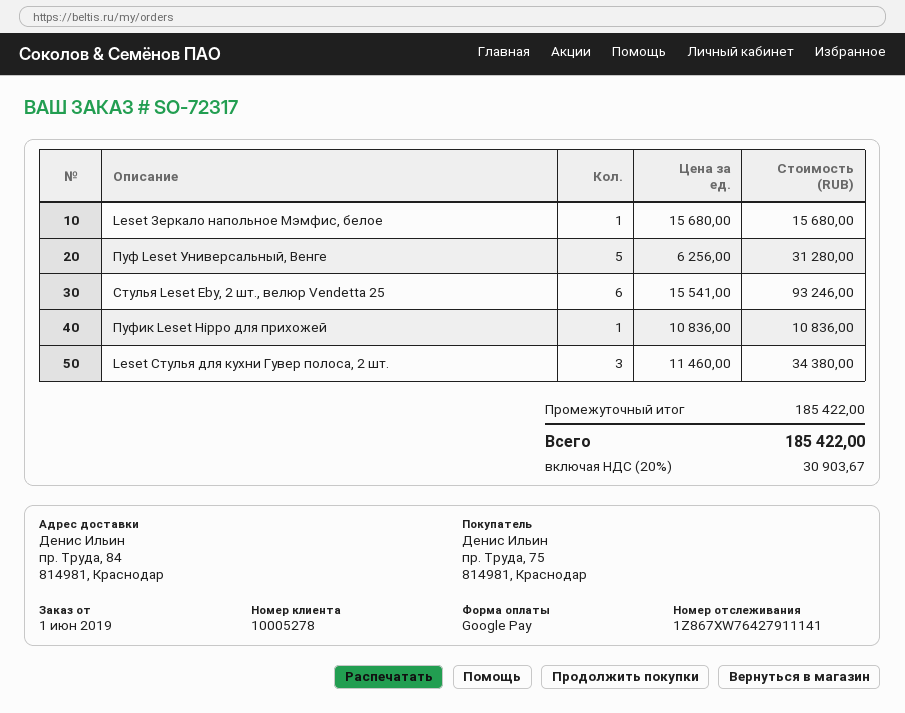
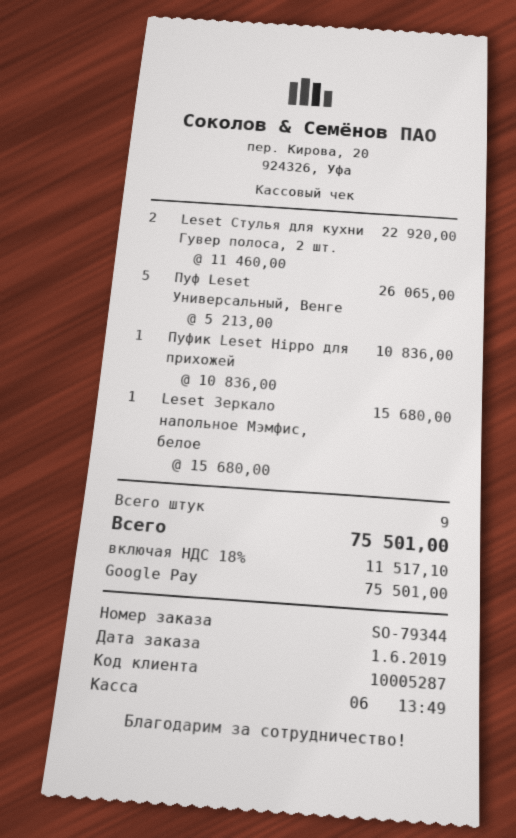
order number: SO-72317 -> SO-79344
customer number: 10005278 -> 10005287
Пуф Leset Универсальный, Венге: 5 x 6256.00 = 31280.00 -> 5 x 5213.00 = 26065.00
Стулья Leset Eby, 2 шт., велюр Vendetta 25: 6 x 15541.00 = 93246.00 -> none
Leset Стулья для кухни Гувер полоса, 2 шт.: 3 x 11460.00 = 34380.00 -> 2 x 11460.00 = 22920.00
tax: 20% = 30903.67 -> 18% = 11517.10
total: 185422.00 -> 75501.00

